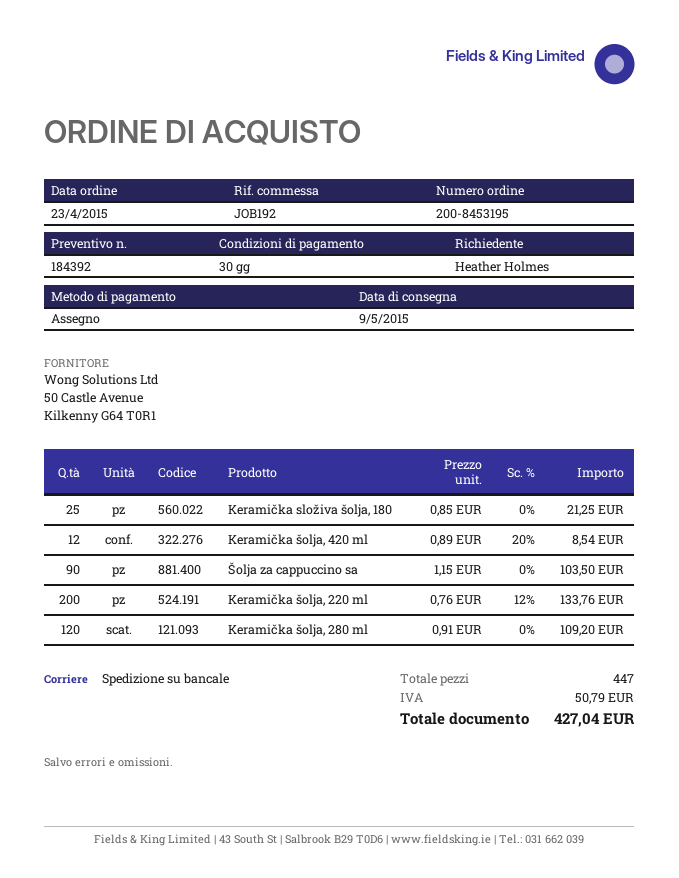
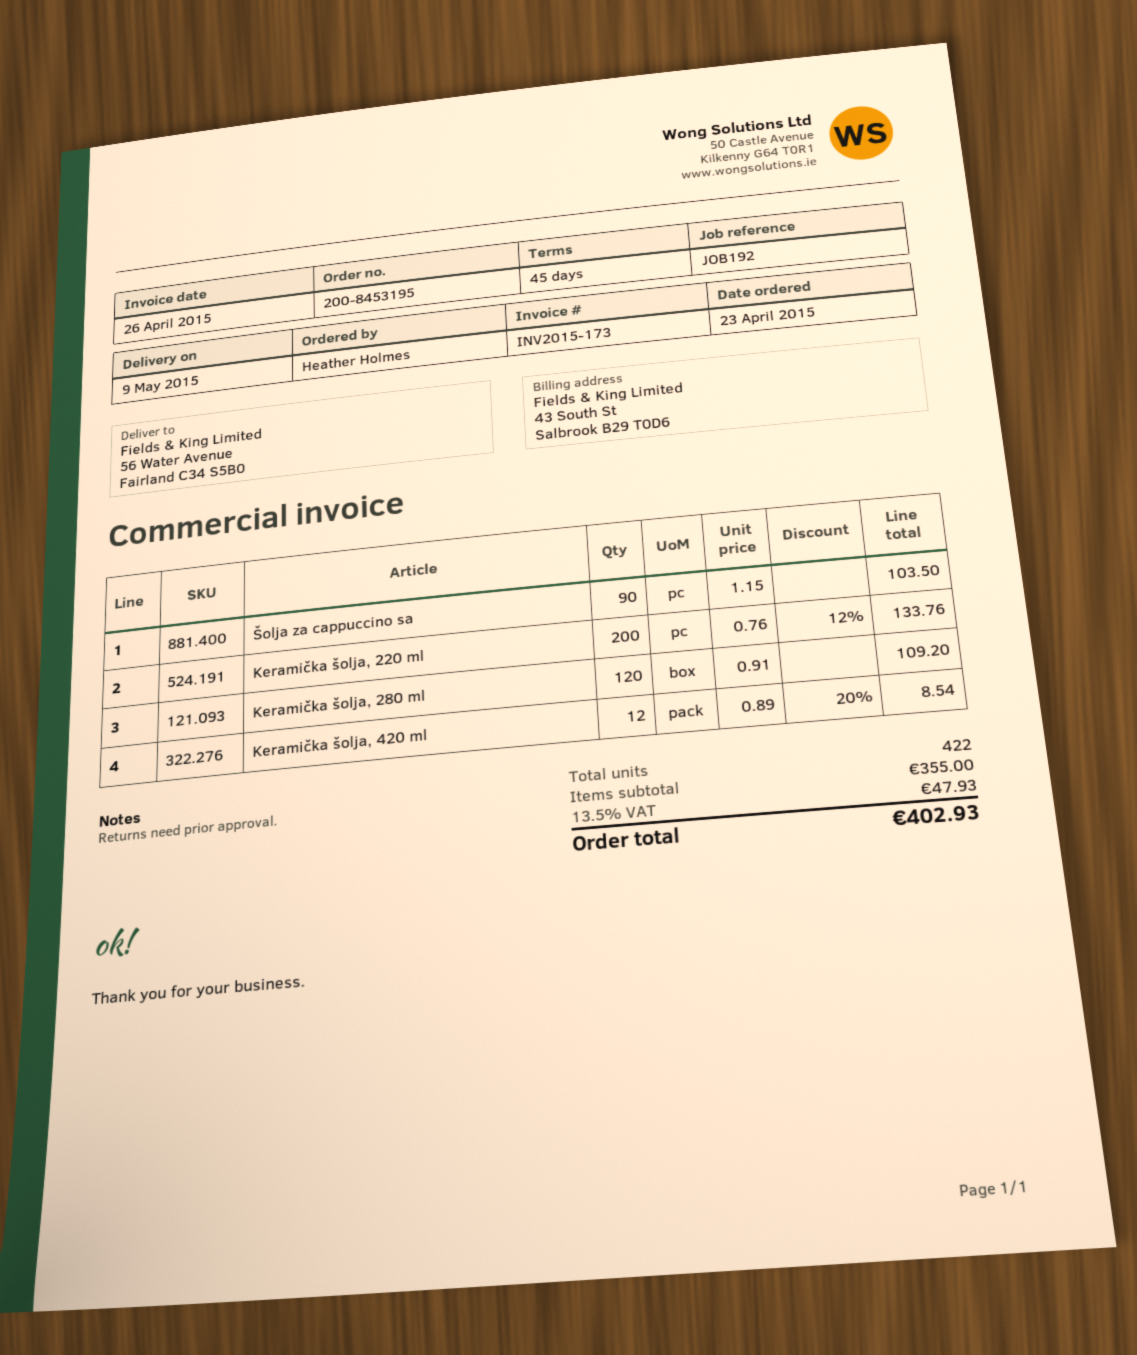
payment terms: 30 days -> 45 days
Keramička složiva šolja, 180: 25 x 0.85 = 21.25 -> none
total quantity: 447 -> 422
tax: 50.79 -> 47.93
total: 427.04 -> 402.93

